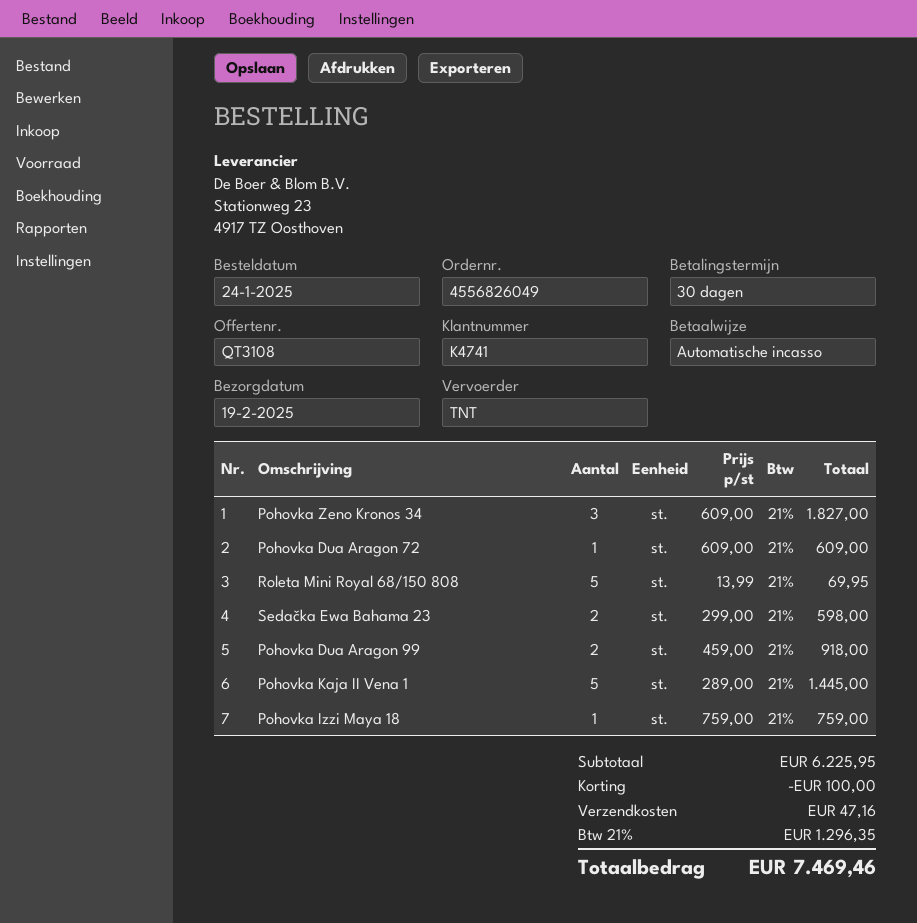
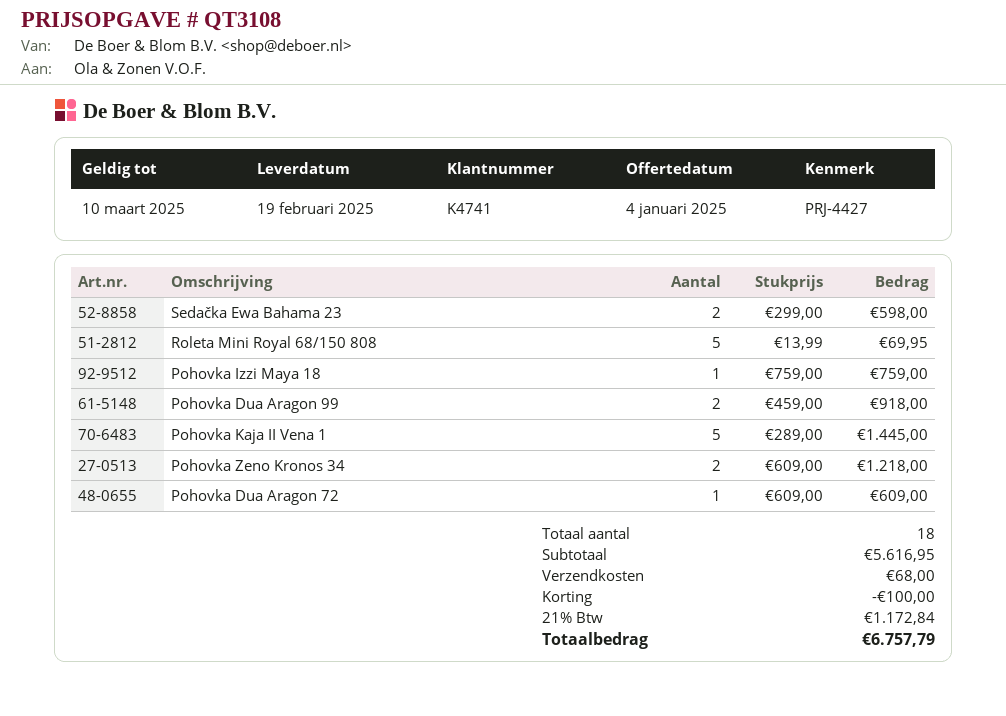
Pohovka Zeno Kronos 34: 3 x 609.00 = 1827.00 -> 2 x 609.00 = 1218.00
subtotal: 6225.95 -> 5616.95
shipping: 47.16 -> 68.00
tax: 21% = 1296.35 -> 21% = 1172.84
total: 7469.46 -> 6757.79

